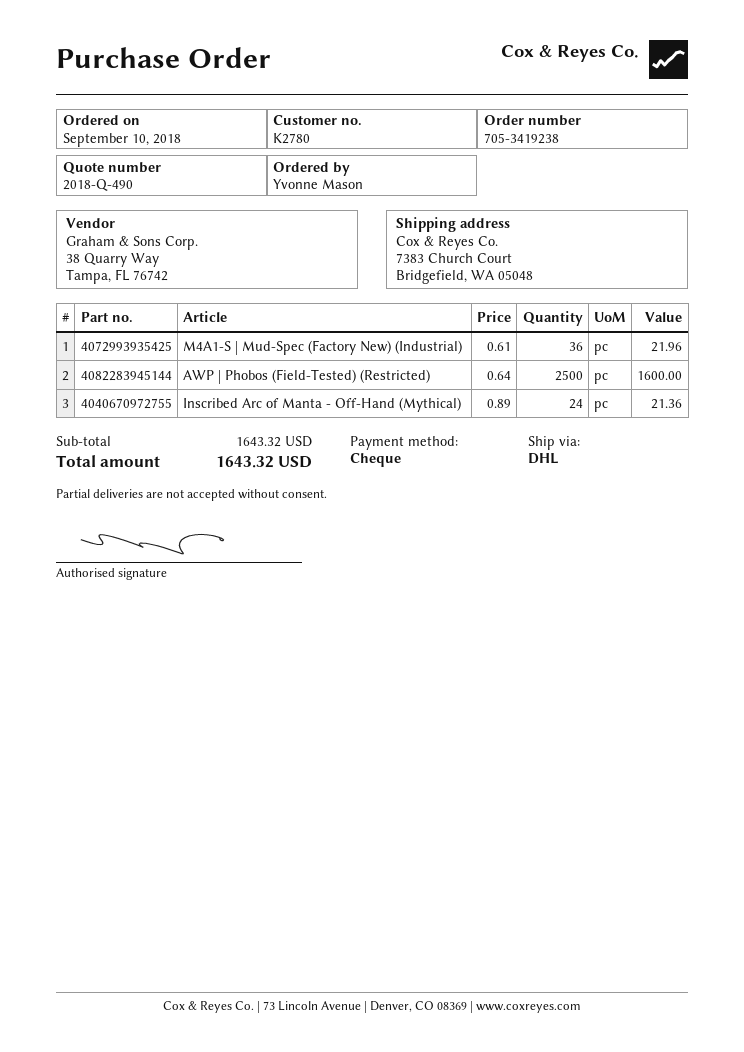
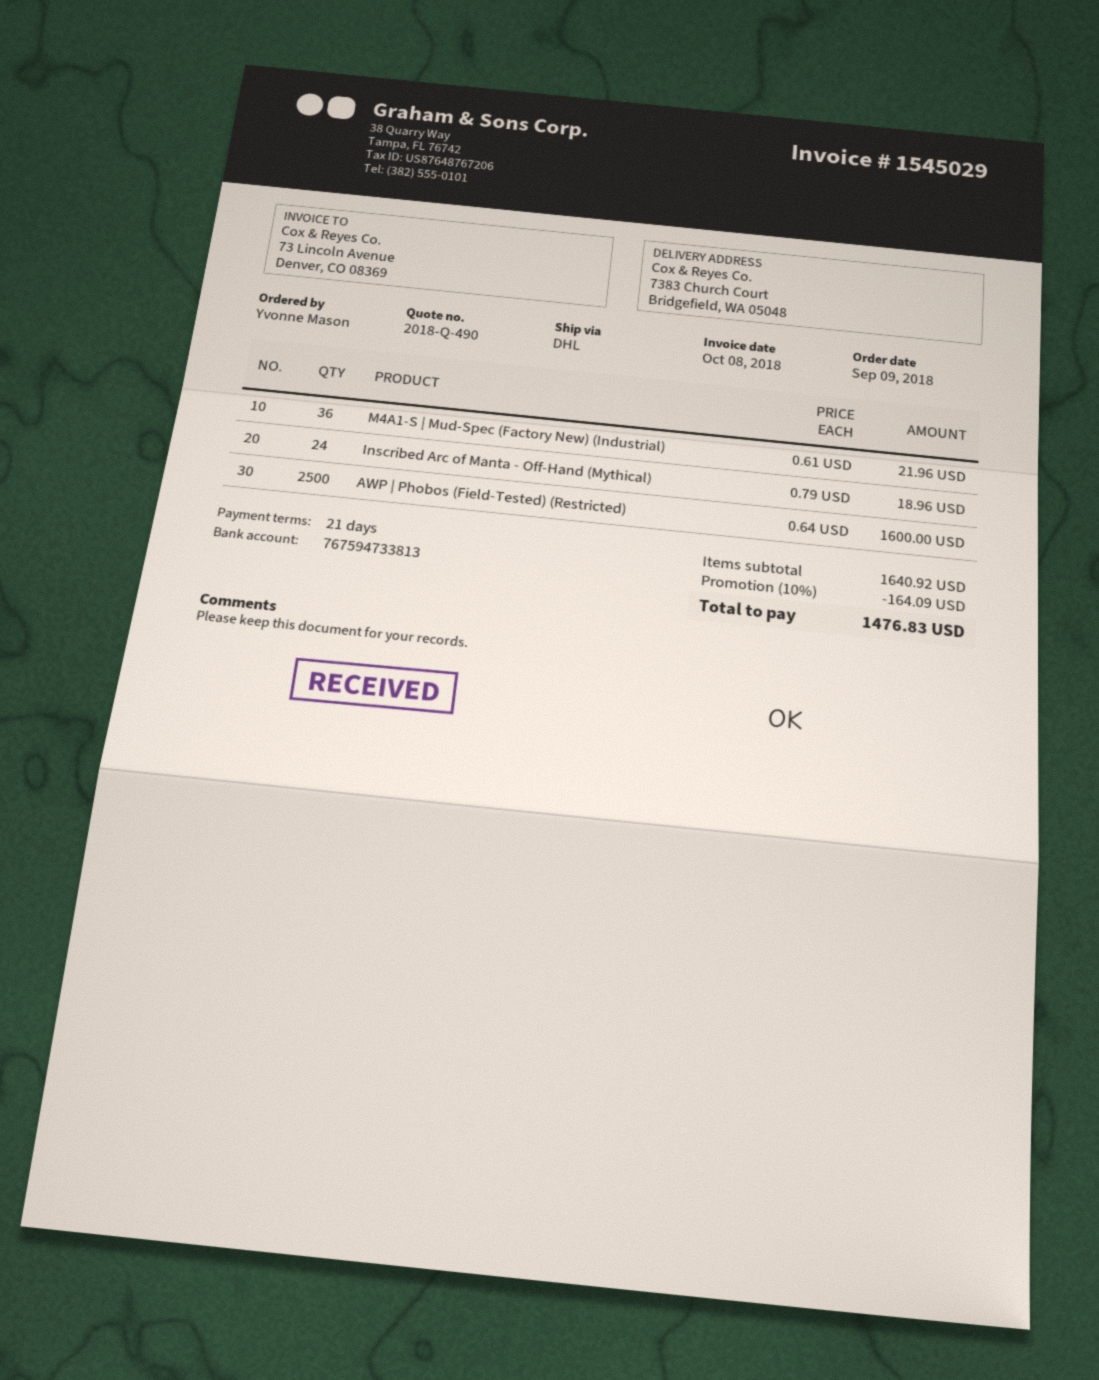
order date: 2018-09-10 -> 2018-09-09
Inscribed Arc of Manta - Off-Hand (Mythical): 24 x 0.89 = 21.36 -> 24 x 0.79 = 18.96
subtotal: 1643.32 -> 1640.92
discount: none -> 10% = 164.09
total: 1643.32 -> 1476.83

